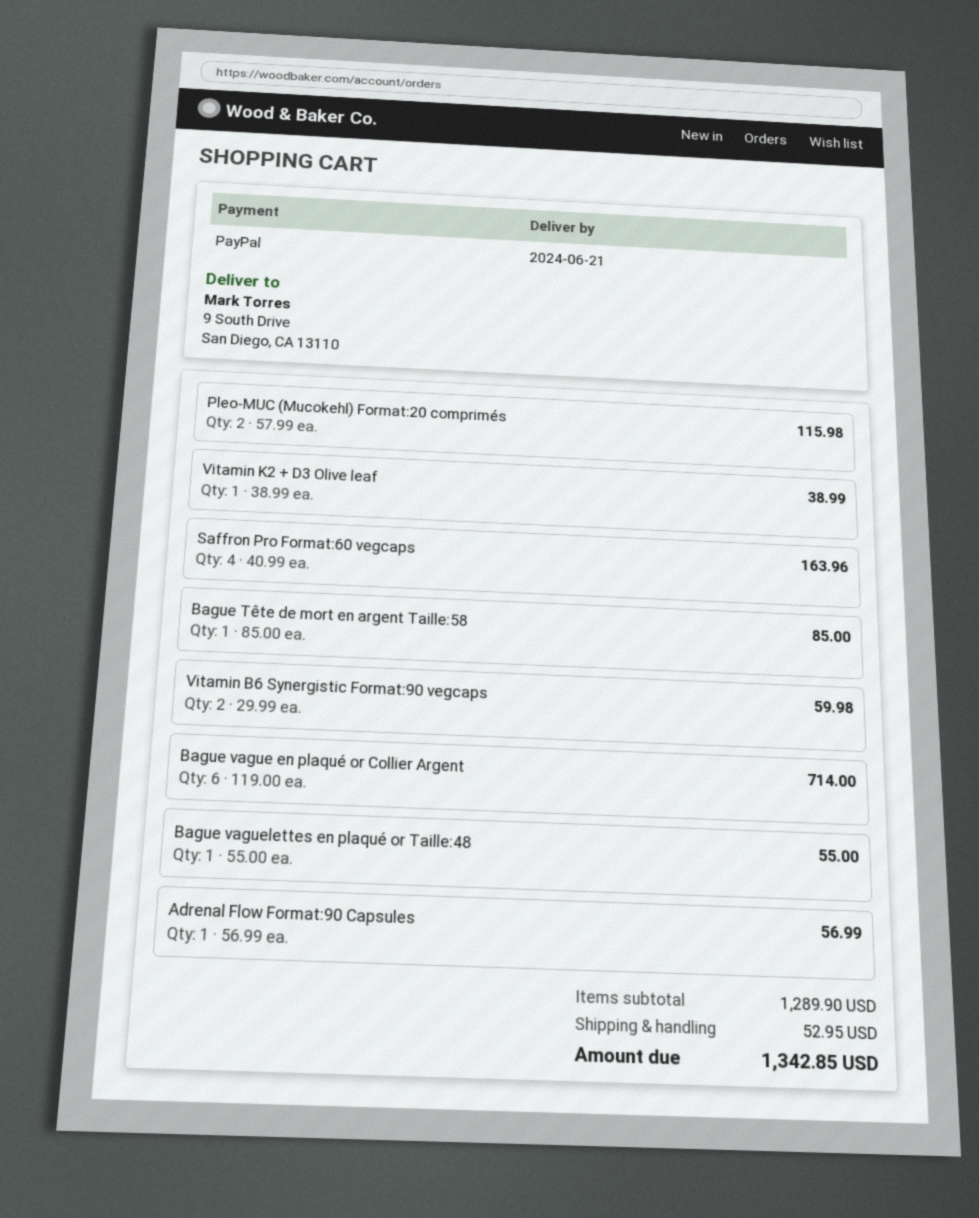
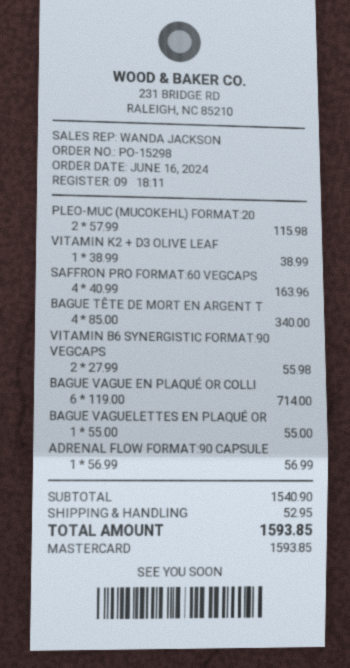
payment method: PayPal -> Mastercard
Bague Tête de mort en argent Taille:58: 1 x 85.00 = 85.00 -> 4 x 85.00 = 340.00
Vitamin B6 Synergistic Format:90 vegcaps: 2 x 29.99 = 59.98 -> 2 x 27.99 = 55.98
subtotal: 1289.90 -> 1540.90
total: 1342.85 -> 1593.85

